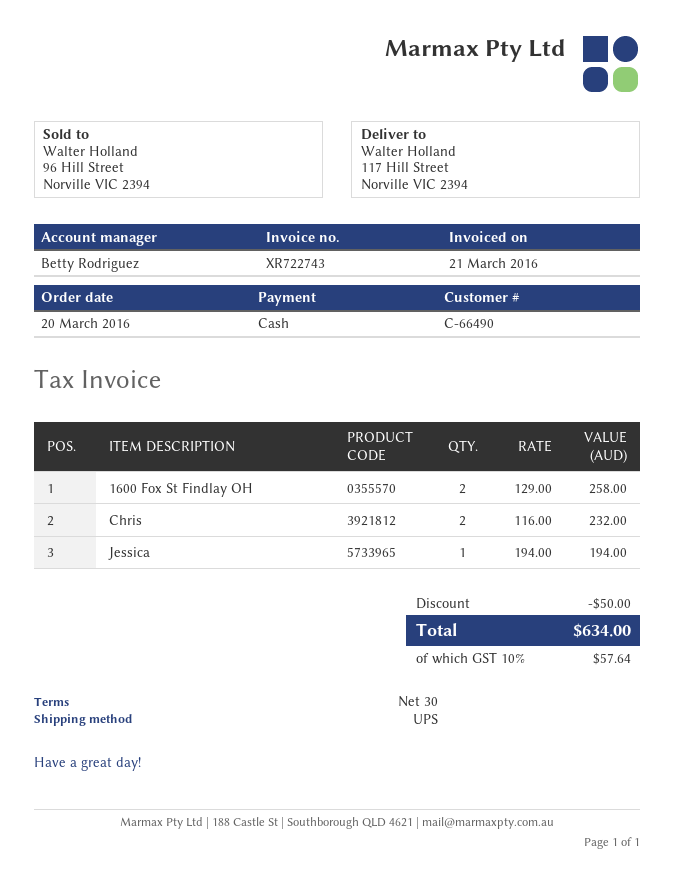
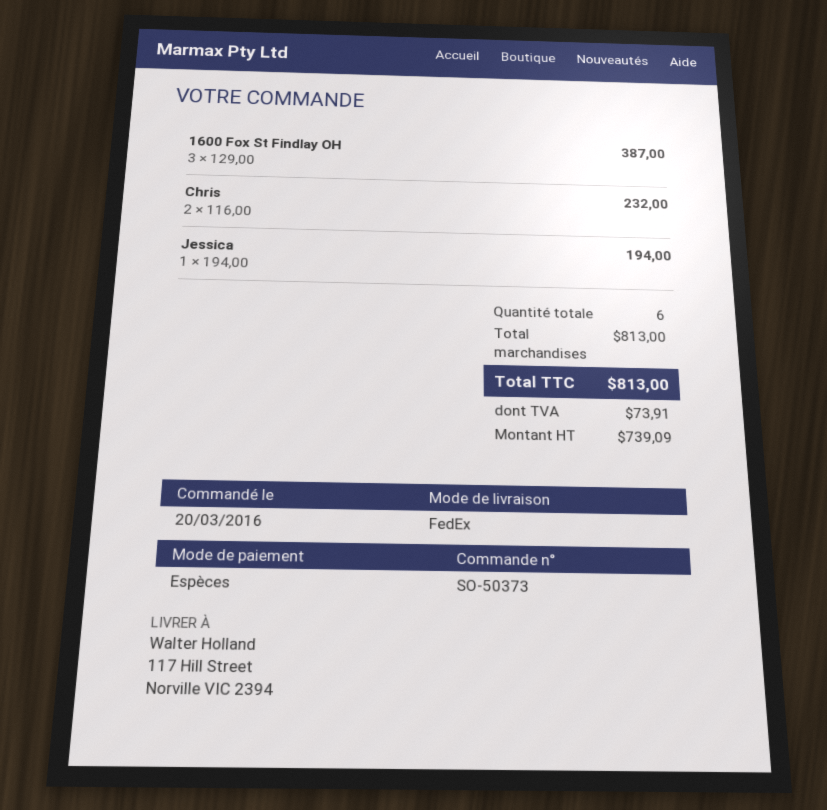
shipping method: UPS -> FedEx
1600 Fox St Findlay OH: 2 x 129.00 = 258.00 -> 3 x 129.00 = 387.00
discount: 50.00 -> none
tax: 57.64 -> 73.91
total: 634.00 -> 813.00

